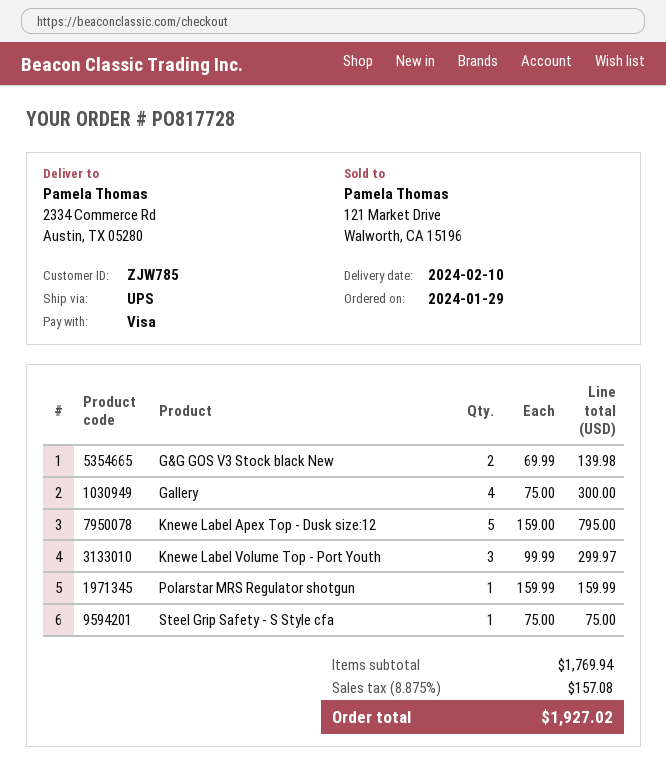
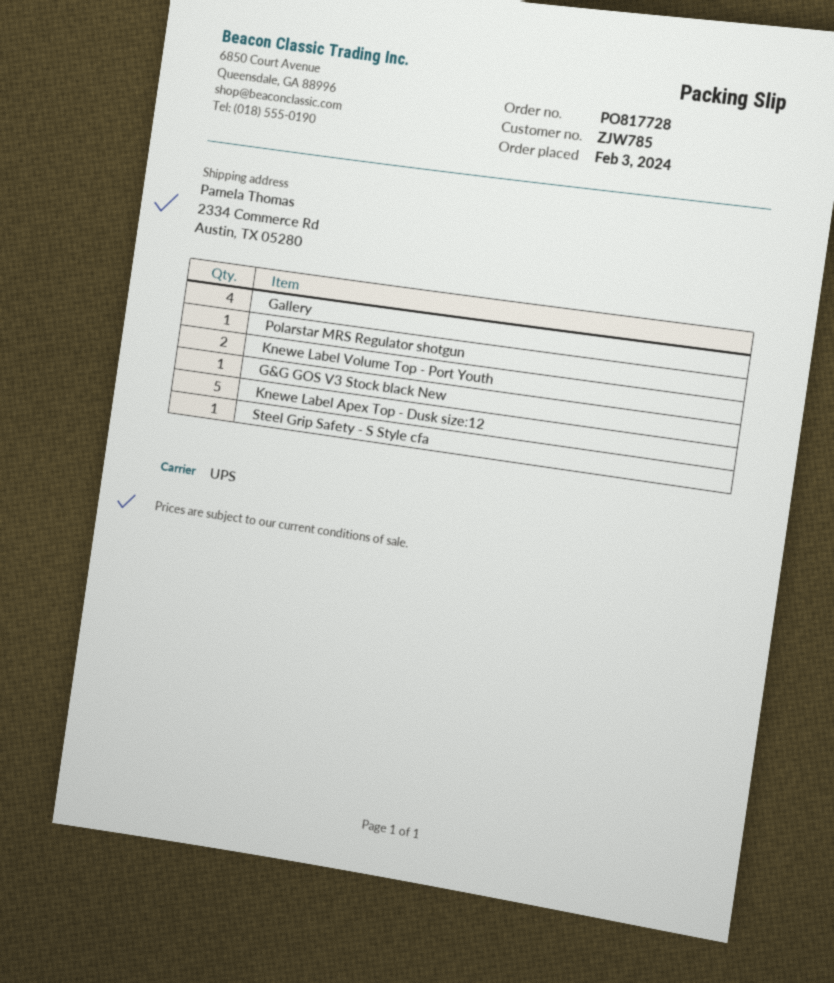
order date: 2024-01-29 -> 2024-02-03
G&G GOS V3 Stock black New: 2 -> 1
Knewe Label Volume Top - Port Youth: 3 -> 2

